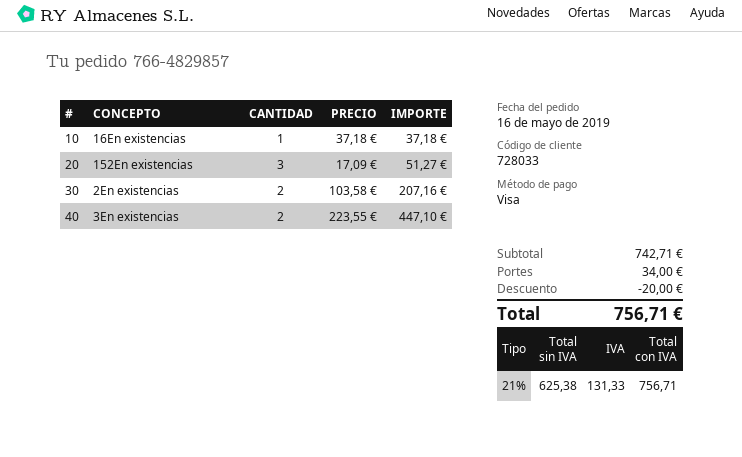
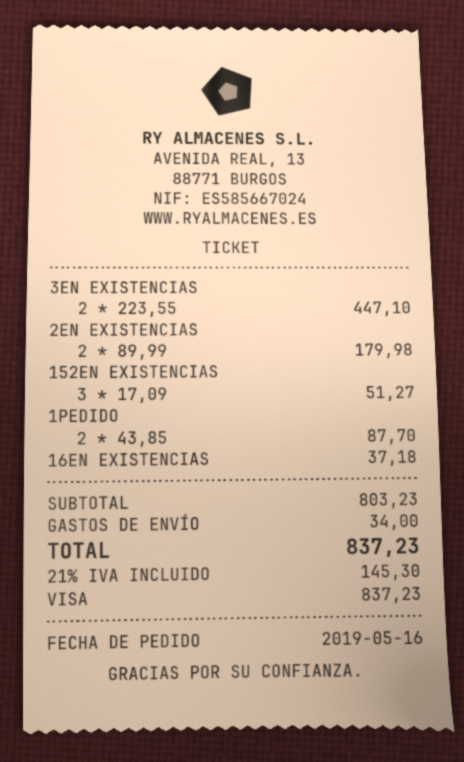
2En existencias: 2 x 103.58 = 207.16 -> 2 x 89.99 = 179.98
1PEDIDO: none -> 2 x 43.85 = 87.70
subtotal: 742.71 -> 803.23
discount: 20.00 -> none
tax: 21% = 131.33 -> 21% = 145.30
total: 756.71 -> 837.23

